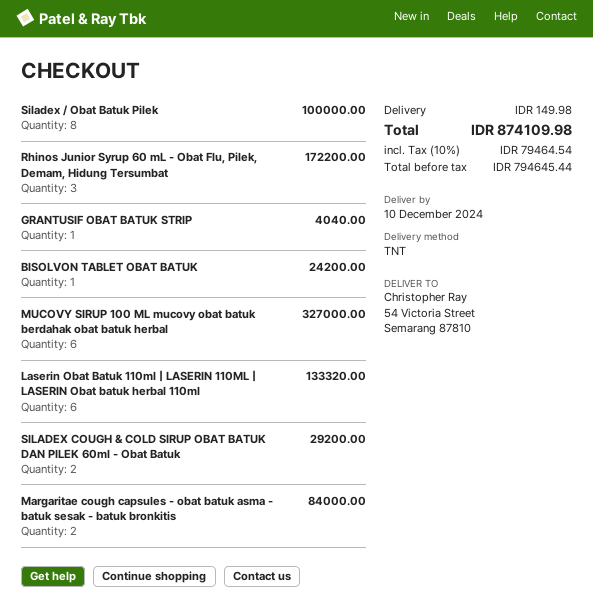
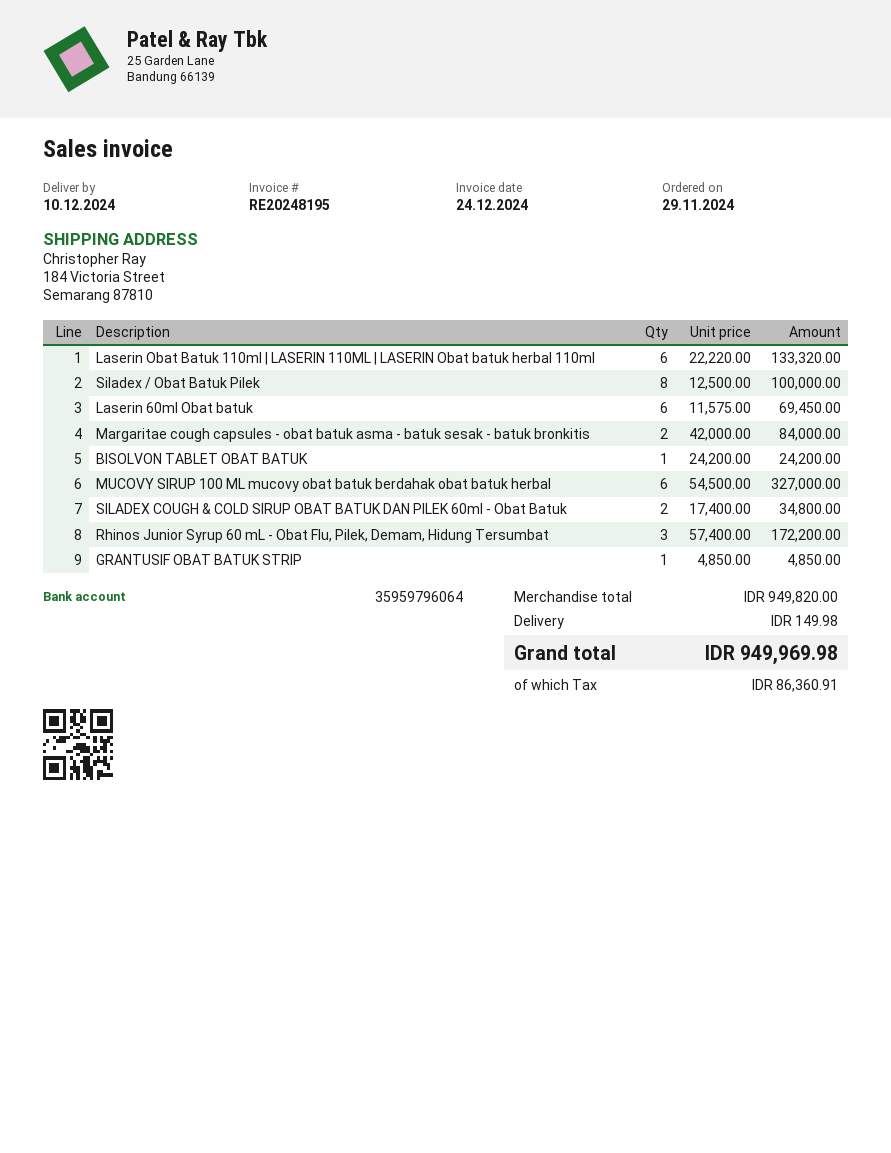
ship to: 54 Victoria Street, Semarang 87810 -> 184 Victoria Street, Semarang 87810
GRANTUSIF OBAT BATUK STRIP: 1 for 4040.00 -> 1 for 4850.00
SILADEX COUGH & COLD SIRUP OBAT BATUK DAN PILEK 60ml - Obat Batuk: 2 for 29200.00 -> 2 for 34800.00
Laserin 60ml Obat batuk: none -> 6 for 69450.00
tax: 79464.54 -> 86360.91
total: 874109.98 -> 949969.98

